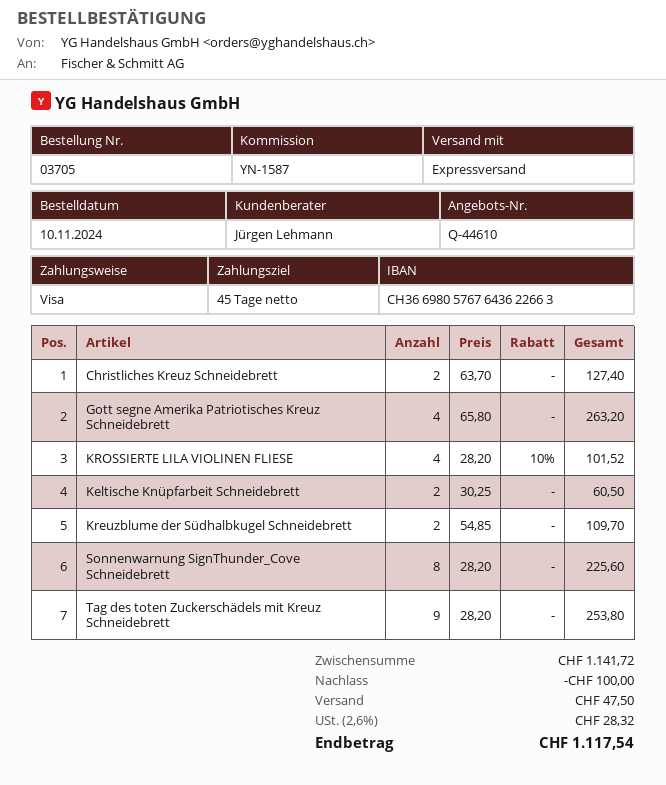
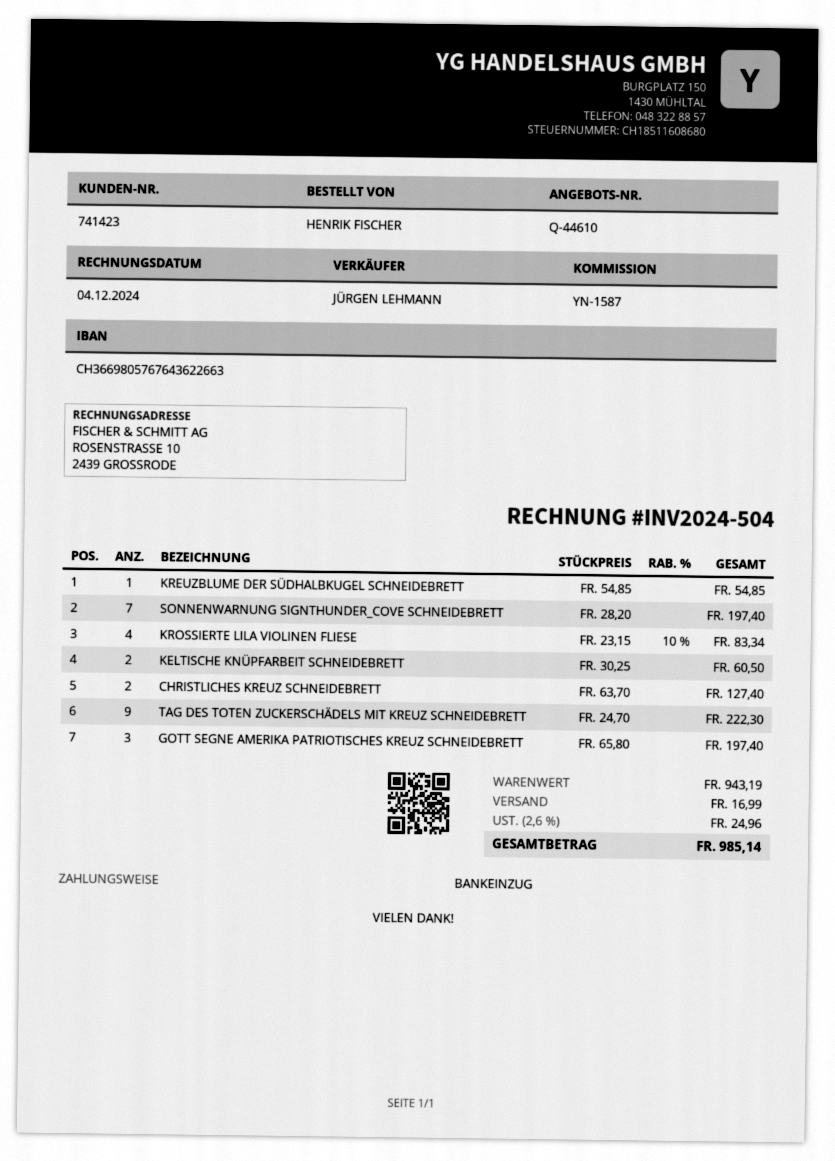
payment method: Visa -> direct debit
Gott segne Amerika Patriotisches Kreuz Schneidebrett: 4 x 65.80 = 263.20 -> 3 x 65.80 = 197.40
KROSSIERTE LILA VIOLINEN FLIESE: 4 x 28.20 - 10% = 101.52 -> 4 x 23.15 - 10% = 83.34
Kreuzblume der Südhalbkugel Schneidebrett: 2 x 54.85 = 109.70 -> 1 x 54.85 = 54.85
Sonnenwarnung SignThunder_Cove Schneidebrett: 8 x 28.20 = 225.60 -> 7 x 28.20 = 197.40
Tag des toten Zuckerschädels mit Kreuz Schneidebrett: 9 x 28.20 = 253.80 -> 9 x 24.70 = 222.30
subtotal: 1141.72 -> 943.19
discount: 100.00 -> none
shipping: 47.50 -> 16.99
tax: 2.6% = 28.32 -> 2.6% = 24.96
total: 1117.54 -> 985.14

